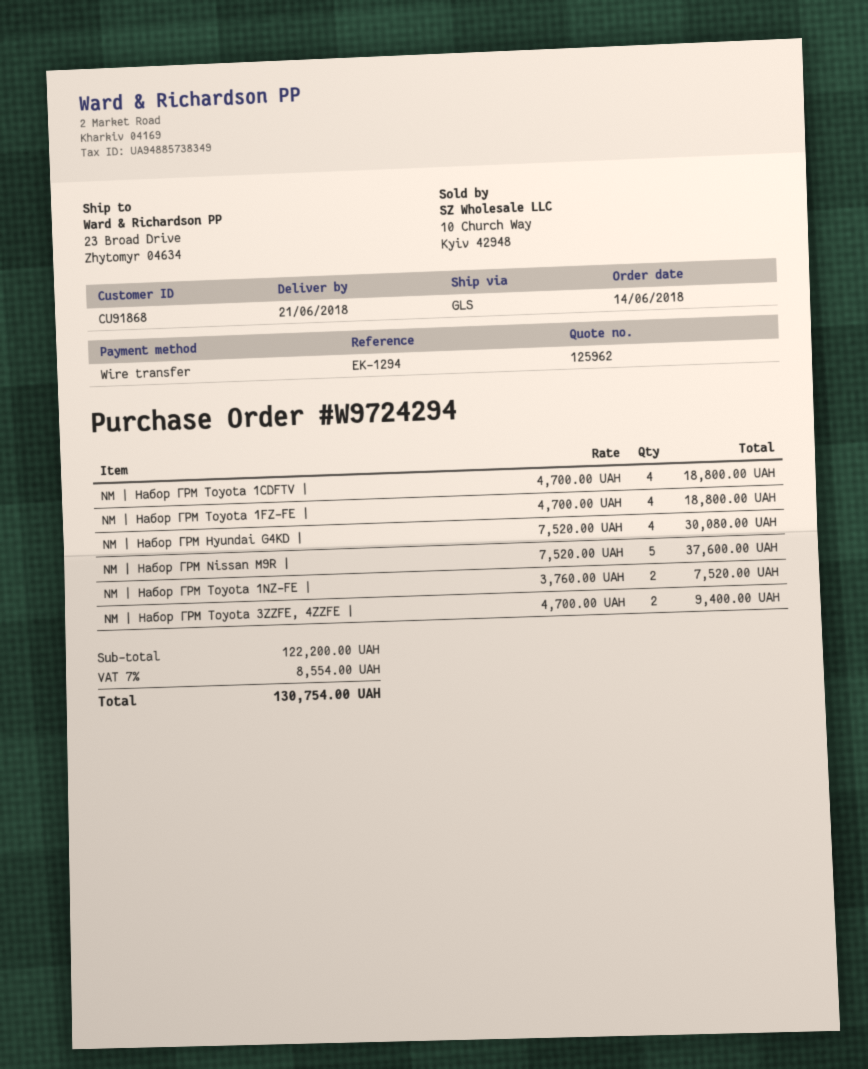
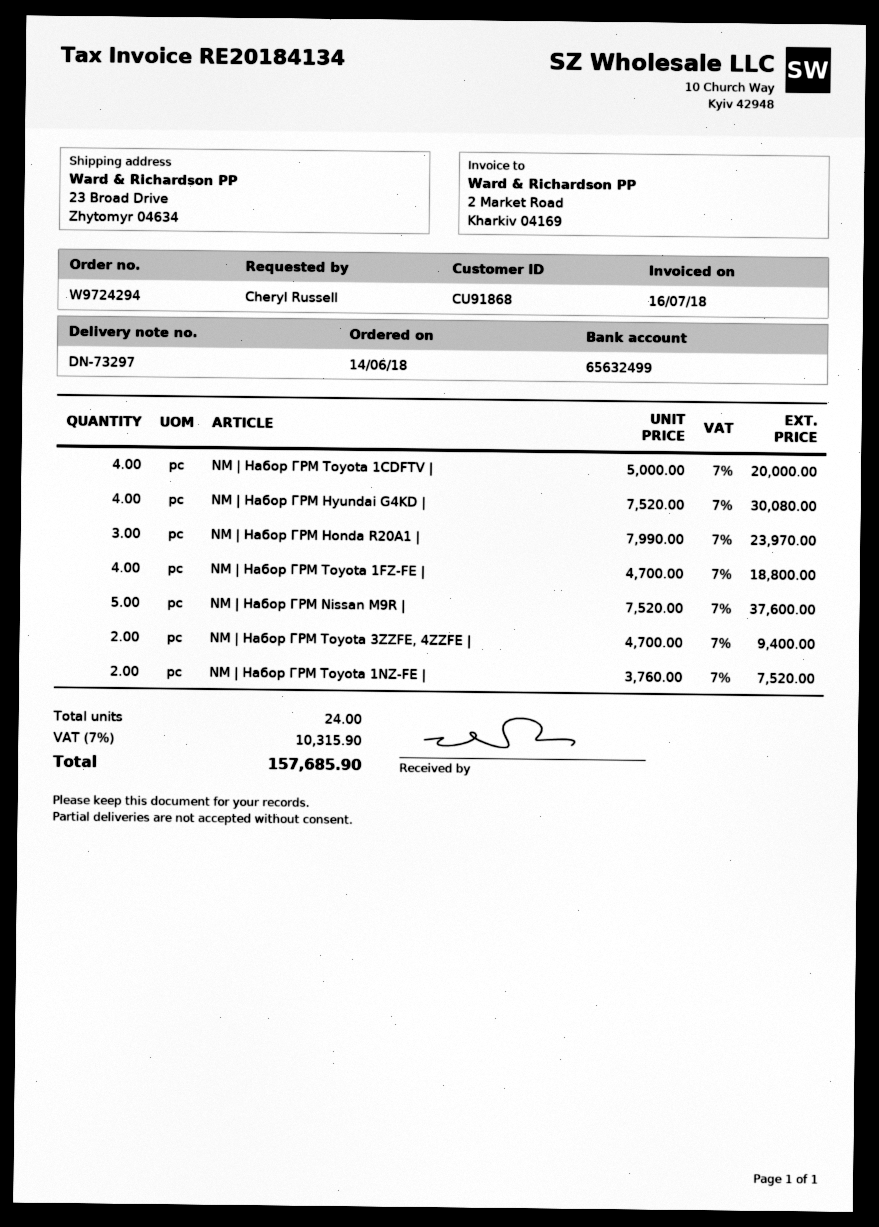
NM | Набор ГРМ Toyota 1CDFTV |: 4 x 4700.00 = 18800.00 -> 4 x 5000.00 = 20000.00
NM | Набор ГРМ Honda R20A1 |: none -> 3 x 7990.00 = 23970.00
tax: 7% = 8554.00 -> 7% = 10315.90
total: 130754.00 -> 157685.90

